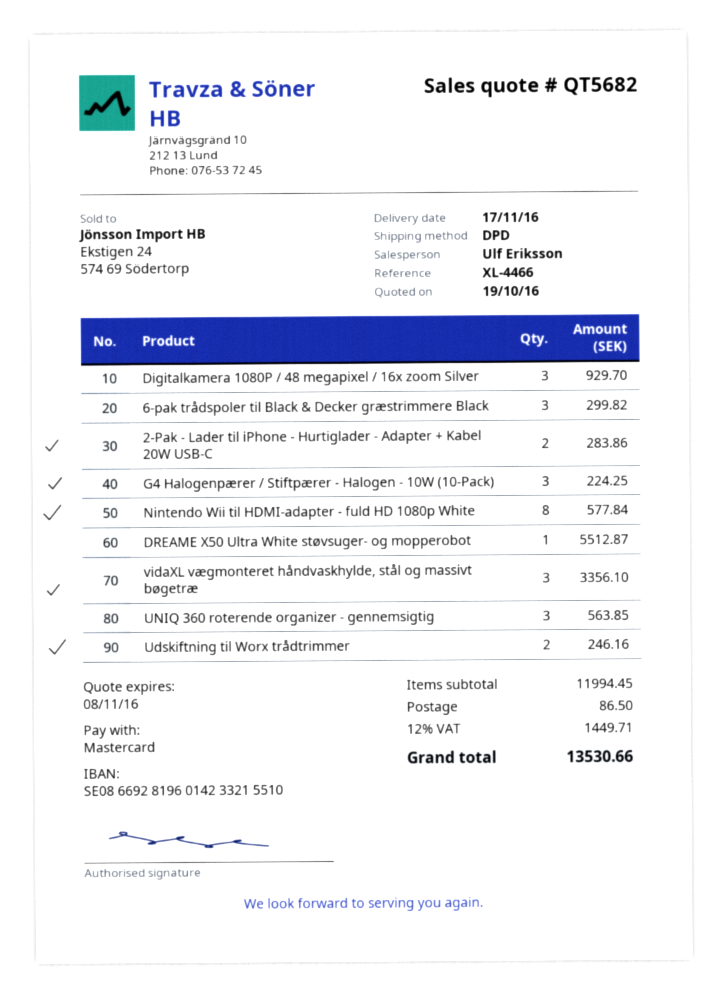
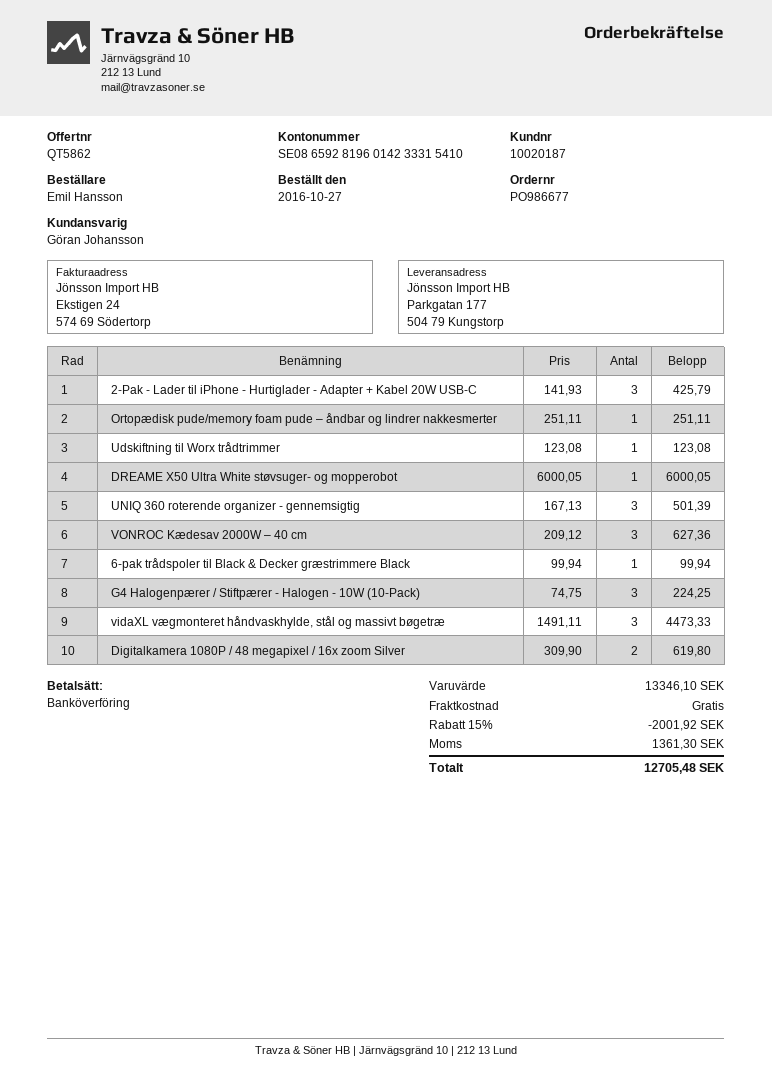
quote number: QT5682 -> QT5862
sales rep: Ulf Eriksson -> Göran Johansson
payment method: Mastercard -> bank transfer
bank account: SE0866928196014233215510 -> SE0865928196014233315410
Digitalkamera 1080P / 48 megapixel / 16x zoom Silver: 3 for 929.70 -> 2 for 619.80
6-pak trådspoler til Black & Decker græstrimmere Black: 3 for 299.82 -> 1 for 99.94
2-Pak - Lader til iPhone - Hurtiglader - Adapter + Kabel 20W USB-C: 2 for 283.86 -> 3 for 425.79
Nintendo Wii til HDMI-adapter - fuld HD 1080p White: 8 for 577.84 -> none
DREAME X50 Ultra White støvsuger- og mopperobot: 1 for 5512.87 -> 1 for 6000.05
vidaXL vægmonteret håndvaskhylde, stål og massivt bøgetræ: 3 for 3356.10 -> 3 for 4473.33
UNIQ 360 roterende organizer - gennemsigtig: 3 for 563.85 -> 3 for 501.39
Udskiftning til Worx trådtrimmer: 2 for 246.16 -> 1 for 123.08
Ortopædisk pude/memory foam pude – åndbar og lindrer nakkesmerter: none -> 1 for 251.11
VONROC Kædesav 2000W – 40 cm: none -> 3 for 627.36
subtotal: 11994.45 -> 13346.10
discount: none -> 15% = 2001.92
shipping: 86.50 -> 0.00
tax: 1449.71 -> 1361.30
total: 13530.66 -> 12705.48

